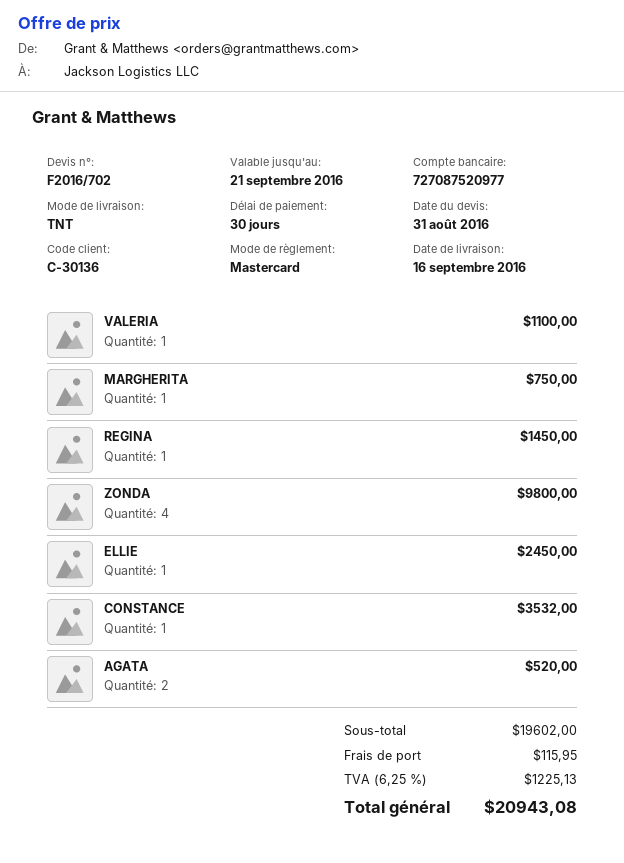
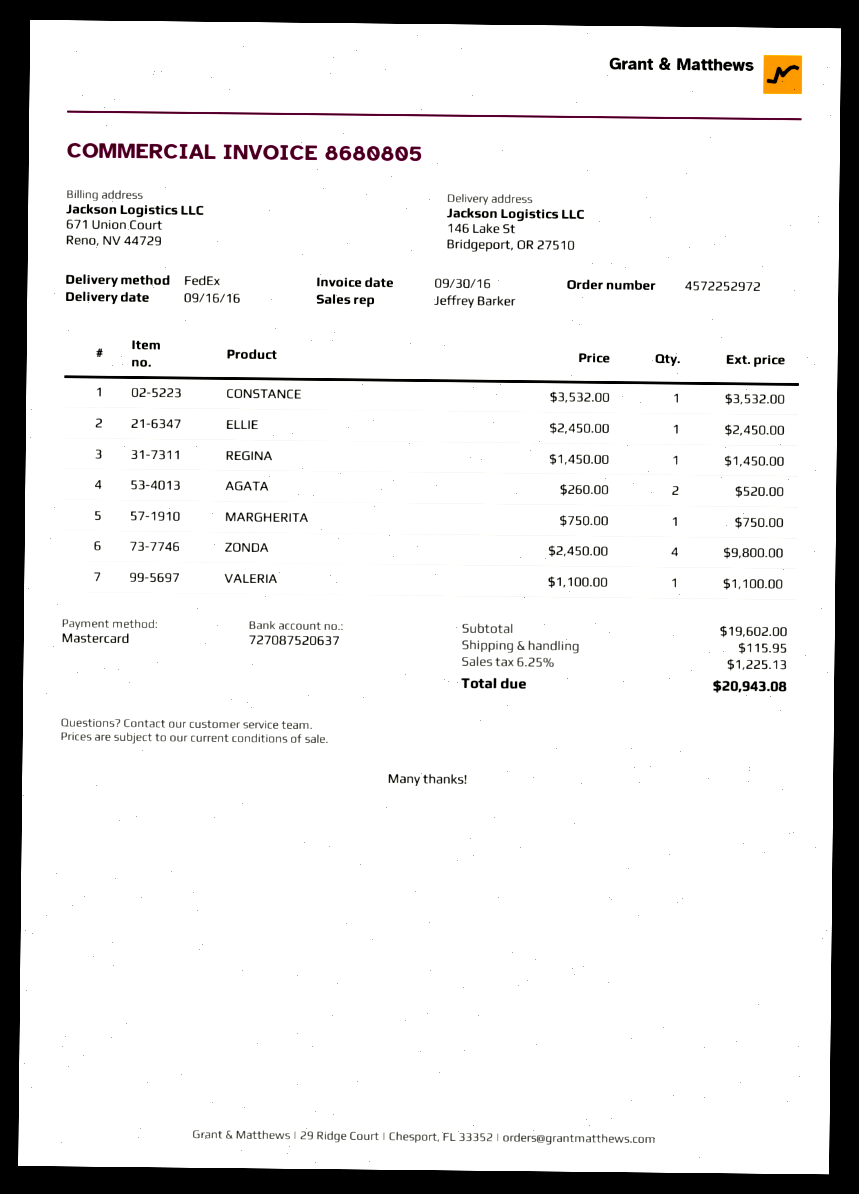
bank account: 727087520977 -> 727087520637
shipping method: TNT -> FedEx

